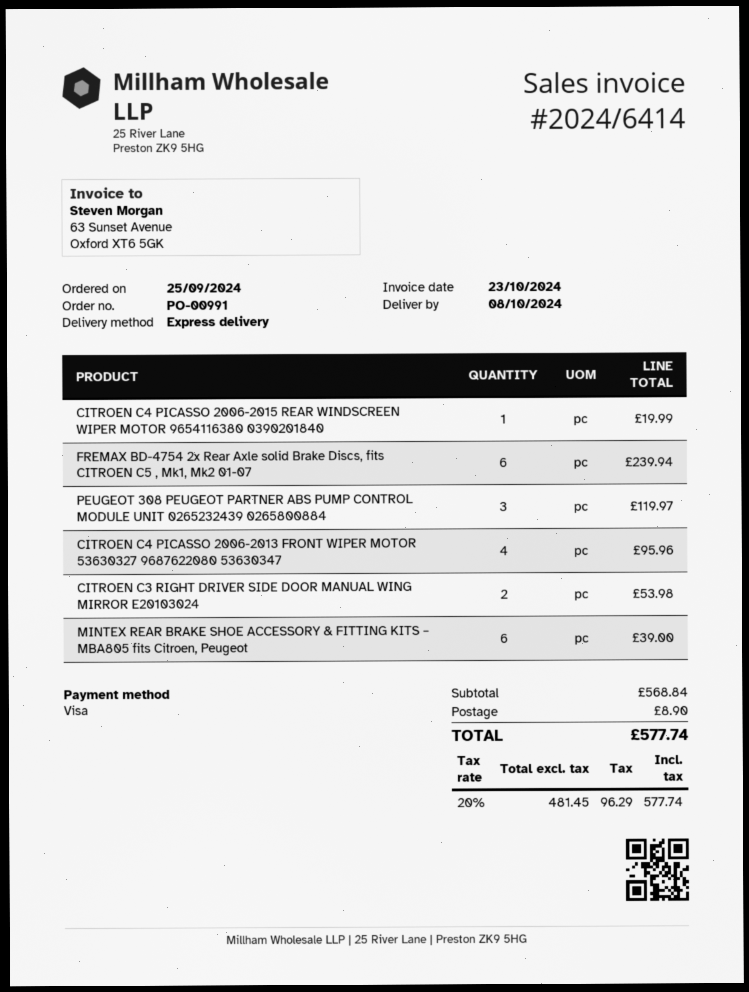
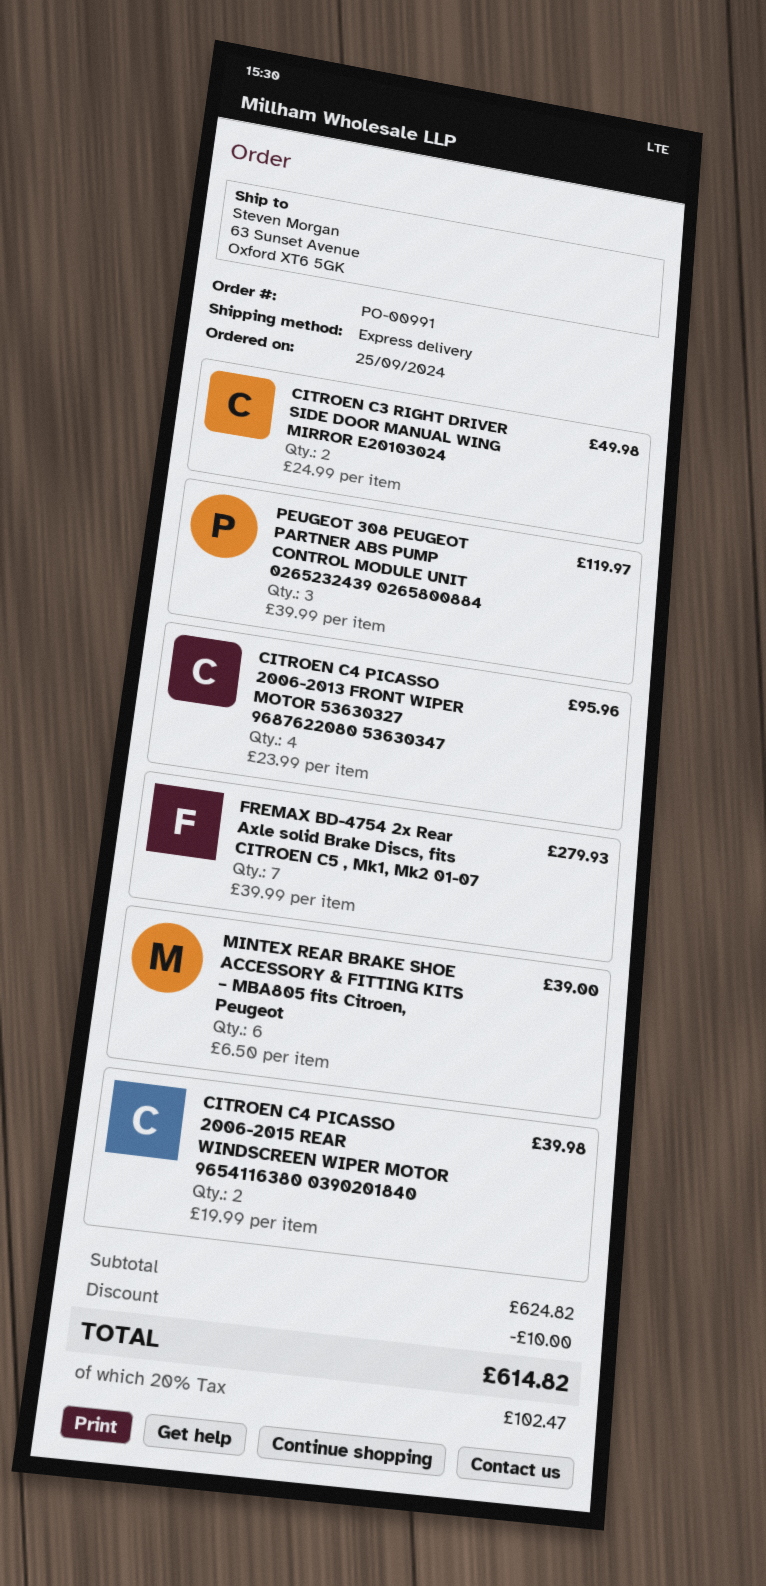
CITROEN C4 PICASSO 2006-2015 REAR WINDSCREEN WIPER MOTOR 9654116380 0390201840: 1 for 19.99 -> 2 for 39.98
FREMAX BD-4754 2x Rear Axle solid Brake Discs, fits CITROEN C5 , Mk1, Mk2 01-07: 6 for 239.94 -> 7 for 279.93
CITROEN C3 RIGHT DRIVER SIDE DOOR MANUAL WING MIRROR E20103024: 2 for 53.98 -> 2 for 49.98
subtotal: 568.84 -> 624.82
discount: none -> 10.00
shipping: 8.90 -> none
tax: 20% = 96.29 -> 20% = 102.47
total: 577.74 -> 614.82

